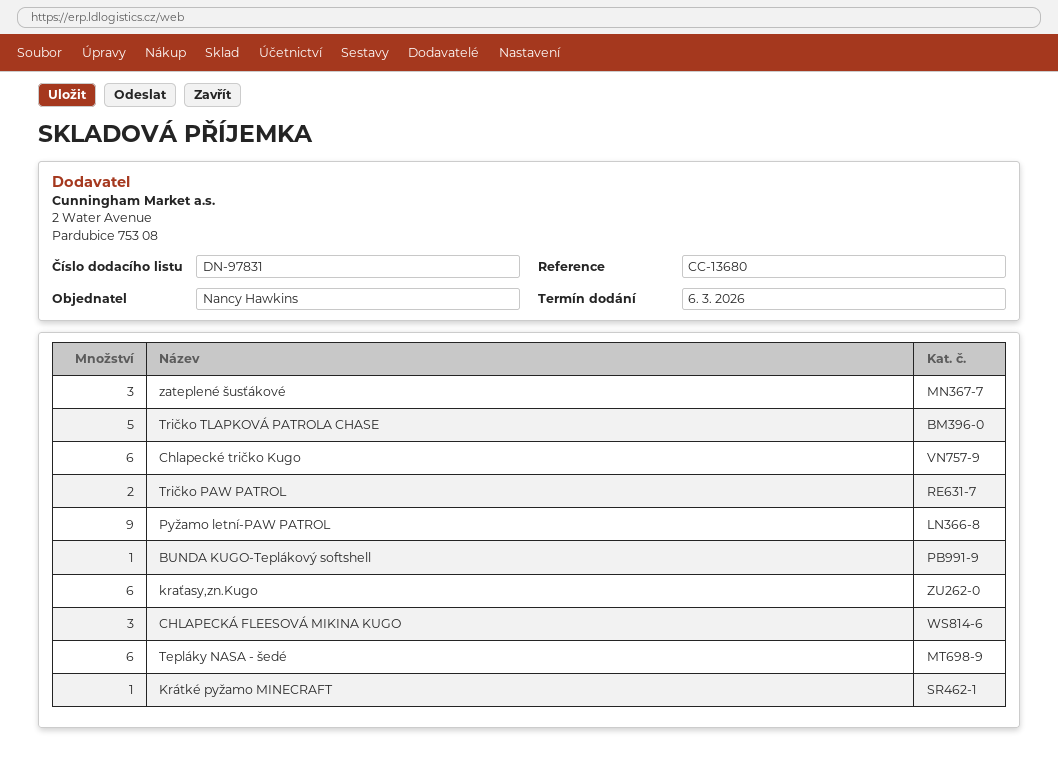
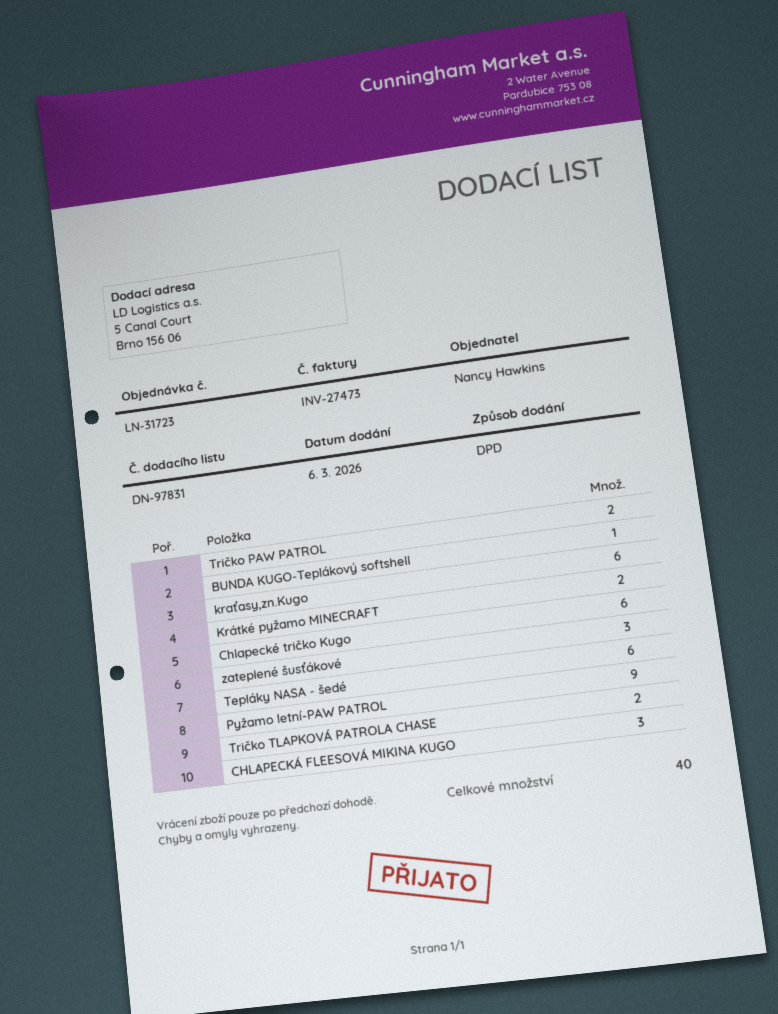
Tričko TLAPKOVÁ PATROLA CHASE: 5 -> 2
Krátké pyžamo MINECRAFT: 1 -> 2

